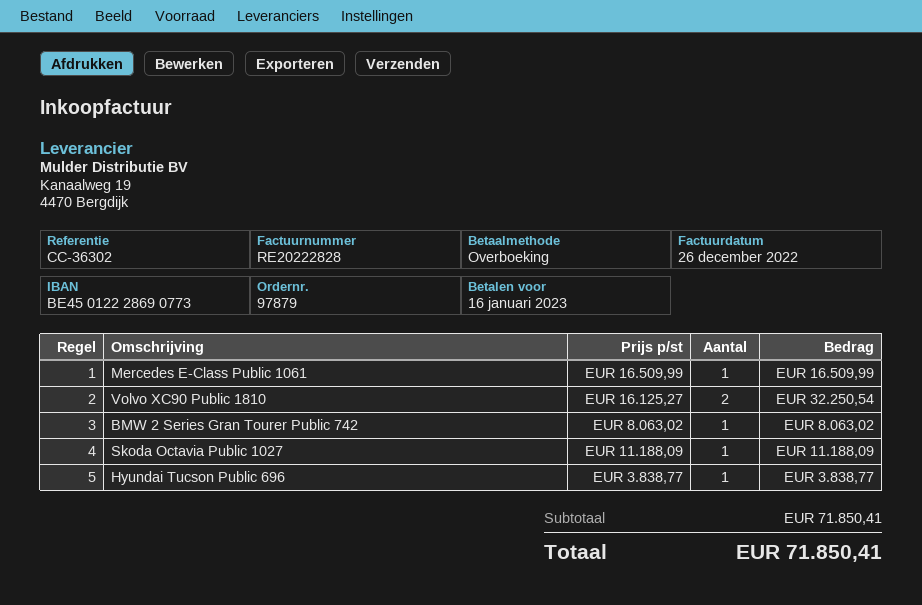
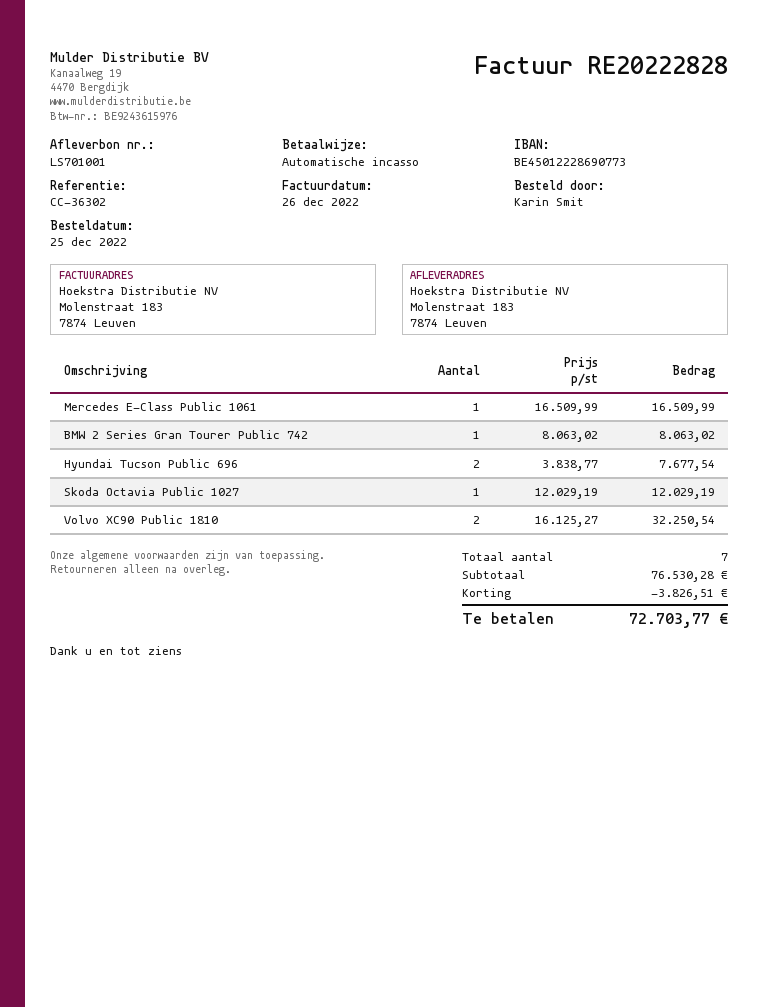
payment method: bank transfer -> direct debit
Skoda Octavia Public 1027: 1 x 11188.09 = 11188.09 -> 1 x 12029.19 = 12029.19
Hyundai Tucson Public 696: 1 x 3838.77 = 3838.77 -> 2 x 3838.77 = 7677.54
subtotal: 71850.41 -> 76530.28
discount: none -> 3826.51
total: 71850.41 -> 72703.77

